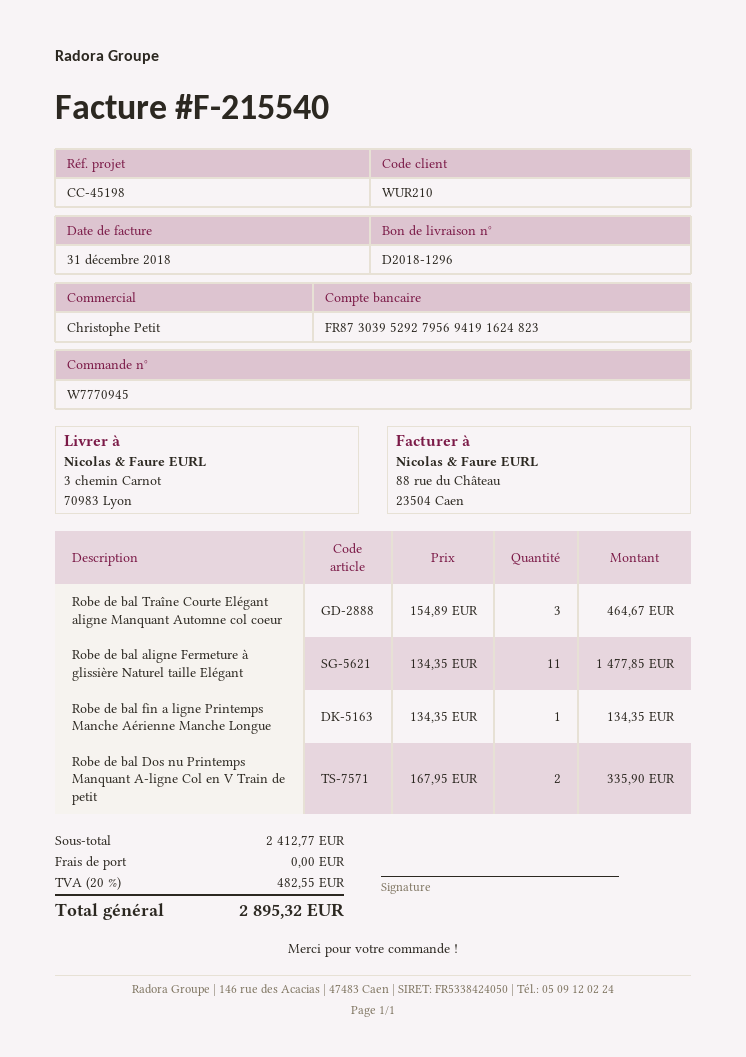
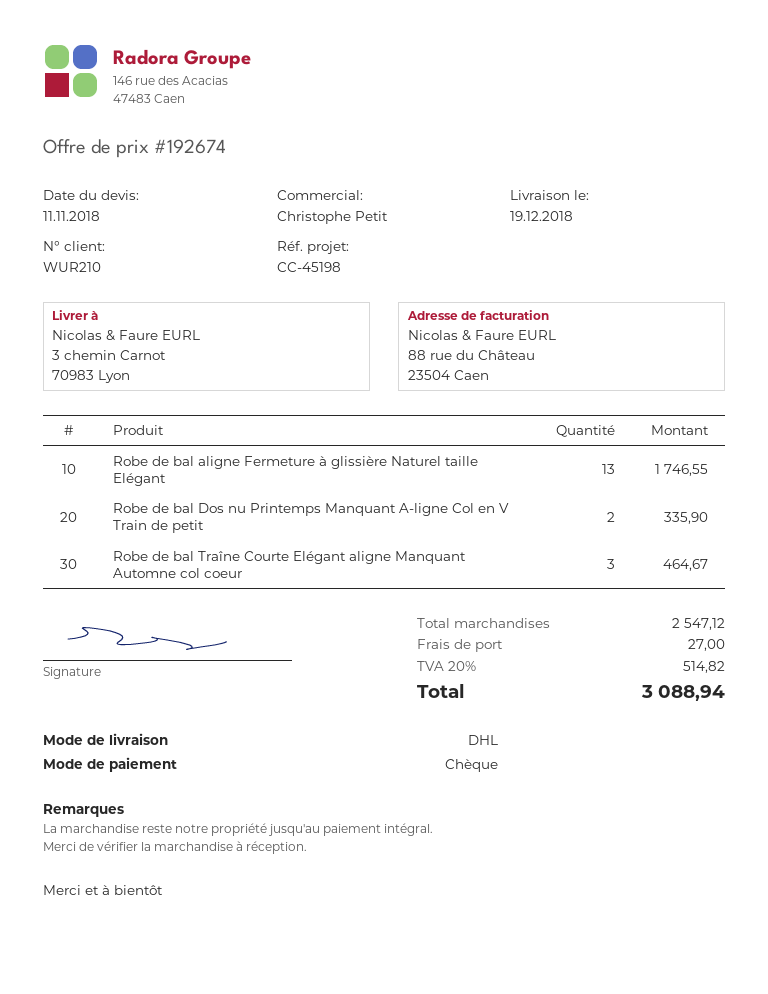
Robe de bal aligne Fermeture à glissière Naturel taille Elégant: 11 for 1477.85 -> 13 for 1746.55
Robe de bal fin a ligne Printemps Manche Aérienne Manche Longue: 1 for 134.35 -> none
subtotal: 2412.77 -> 2547.12
shipping: 0.00 -> 27.00
tax: 20% = 482.55 -> 20% = 514.82
total: 2895.32 -> 3088.94

